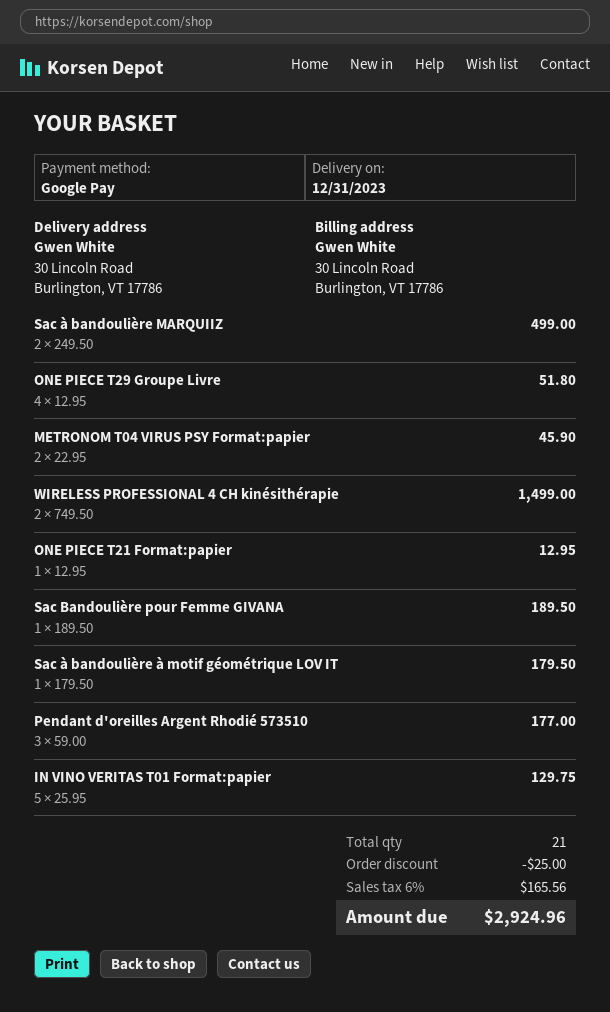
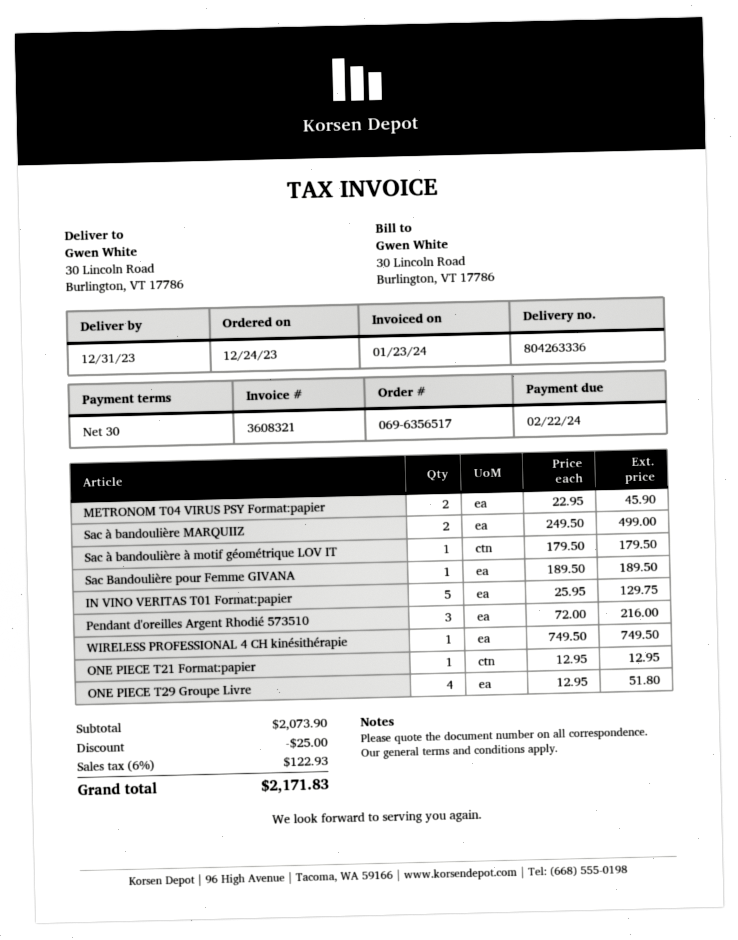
WIRELESS PROFESSIONAL 4 CH kinésithérapie: 2 x 749.50 = 1499.00 -> 1 x 749.50 = 749.50
Pendant d'oreilles Argent Rhodié 573510: 3 x 59.00 = 177.00 -> 3 x 72.00 = 216.00
tax: 6% = 165.56 -> 6% = 122.93
total: 2924.96 -> 2171.83

